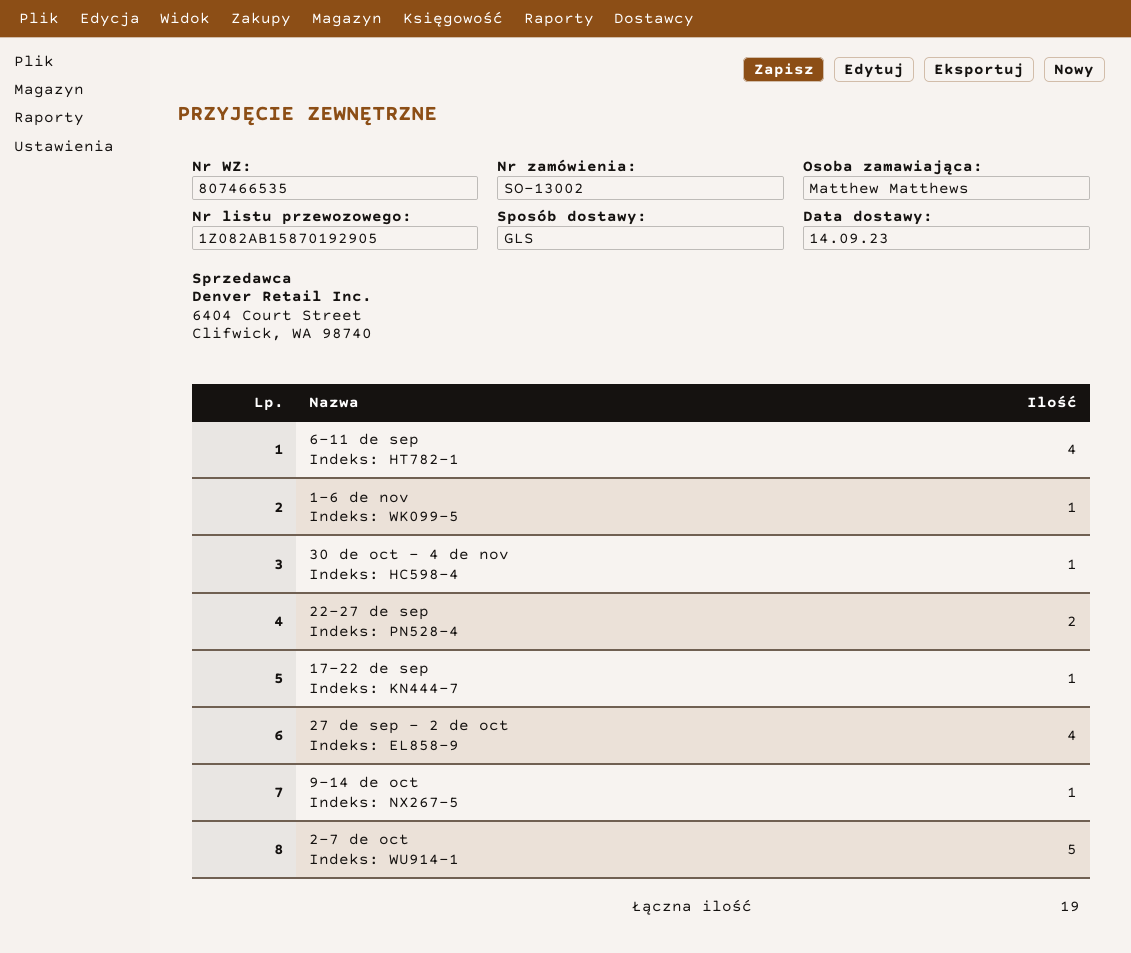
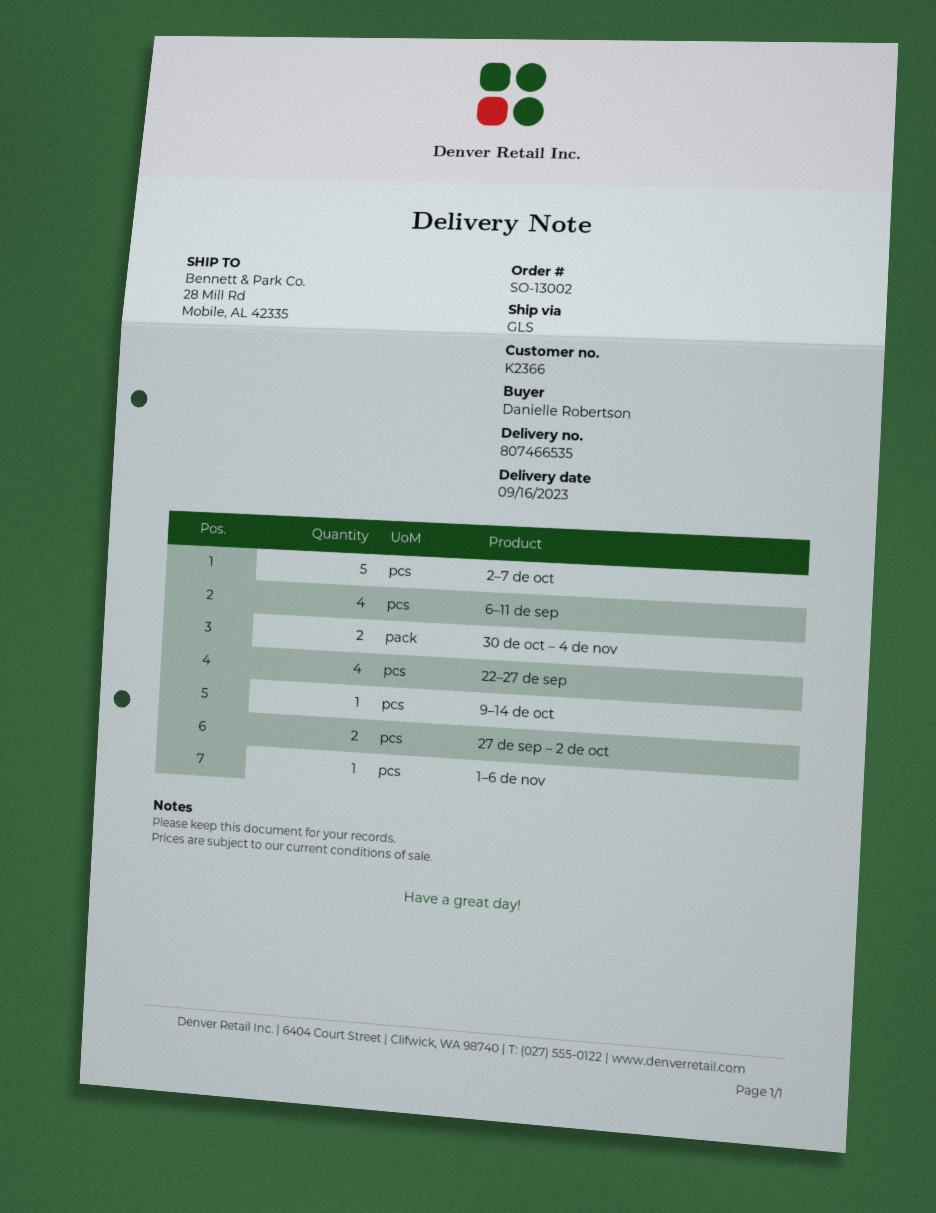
delivery date: 2023-09-14 -> 2023-09-16
ordered by: Matthew Matthews -> Danielle Robertson
30 de oct – 4 de nov: 1 -> 2
22–27 de sep: 2 -> 4
17–22 de sep: 1 -> none
27 de sep – 2 de oct: 4 -> 2

